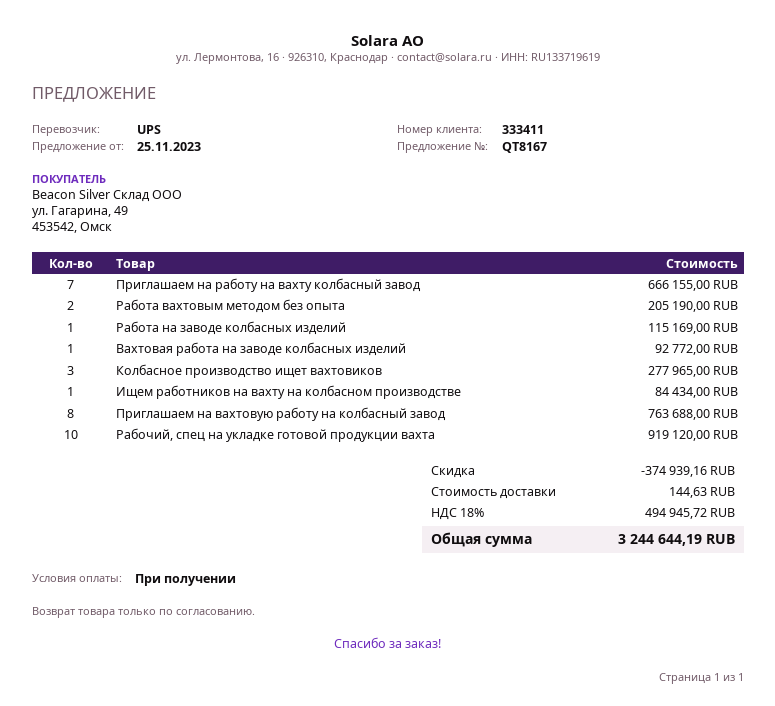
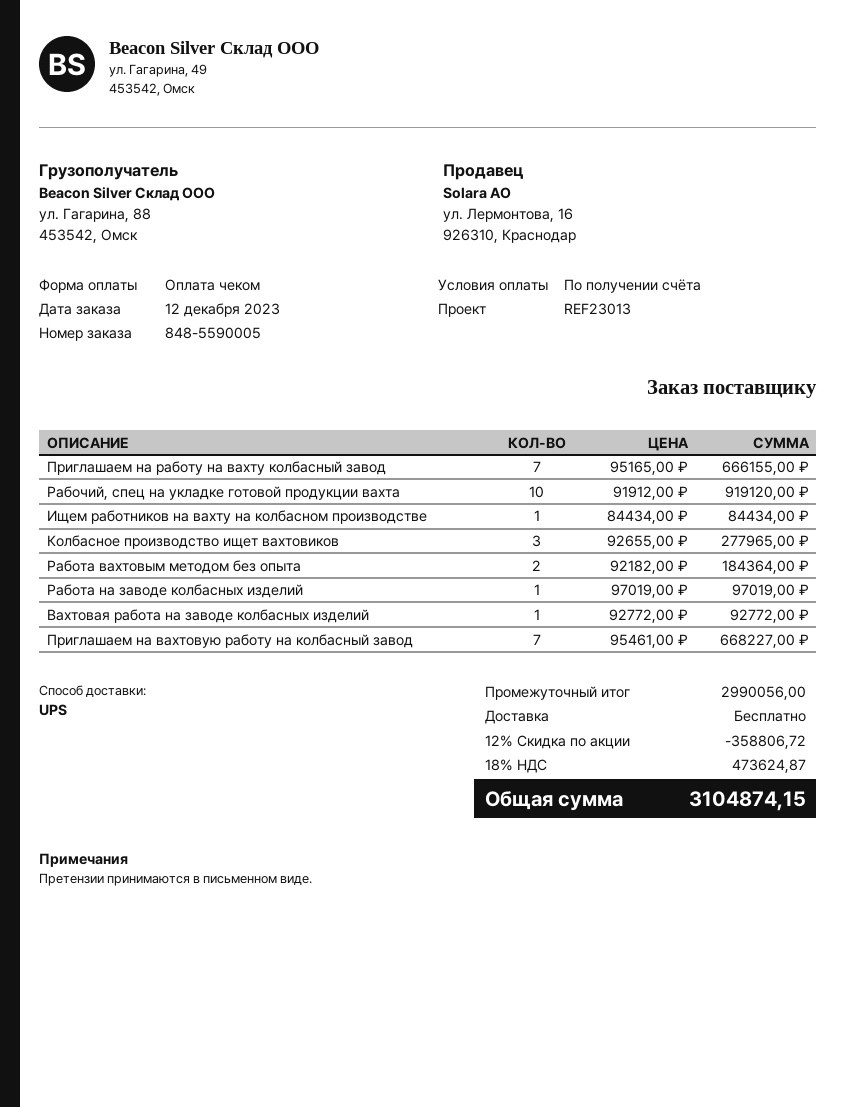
Работа вахтовым методом без опыта: 2 for 205190.00 -> 2 for 184364.00
Работа на заводе колбасных изделий: 1 for 115169.00 -> 1 for 97019.00
Приглашаем на вахтовую работу на колбасный завод: 8 for 763688.00 -> 7 for 668227.00
discount: 374939.16 -> 358806.72
shipping: 144.63 -> 0.00
tax: 18% = 494945.72 -> 18% = 473624.87
total: 3244644.19 -> 3104874.15

